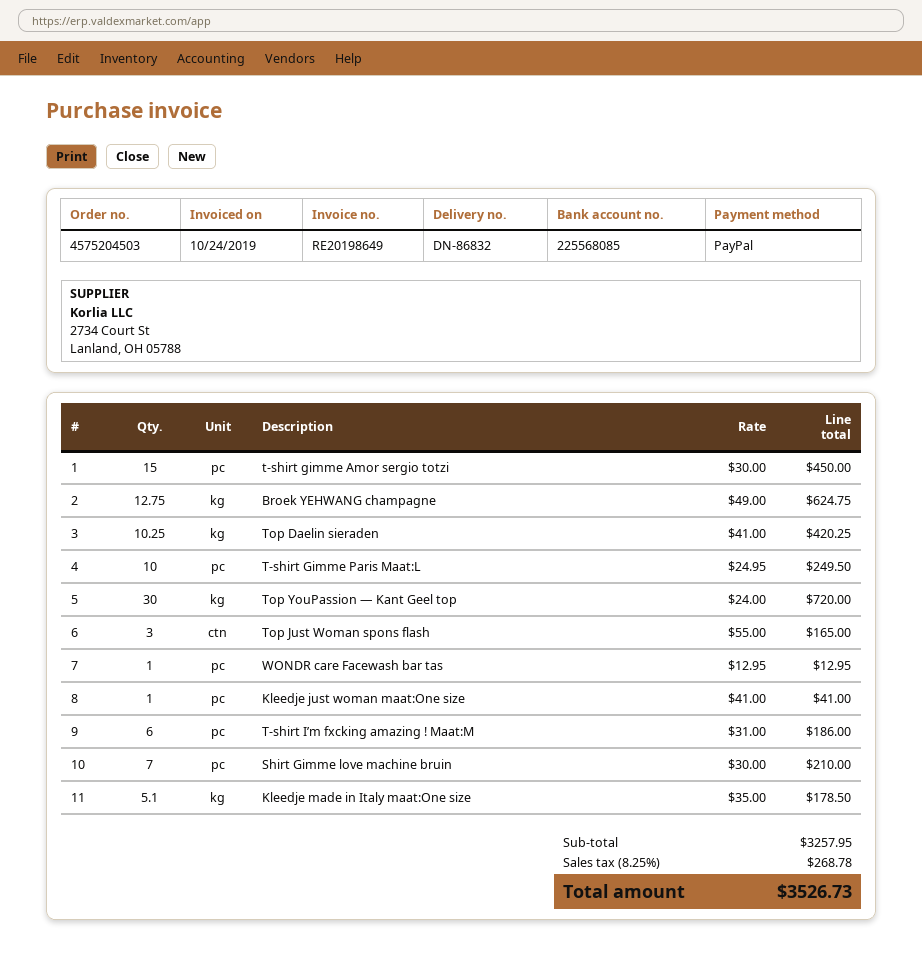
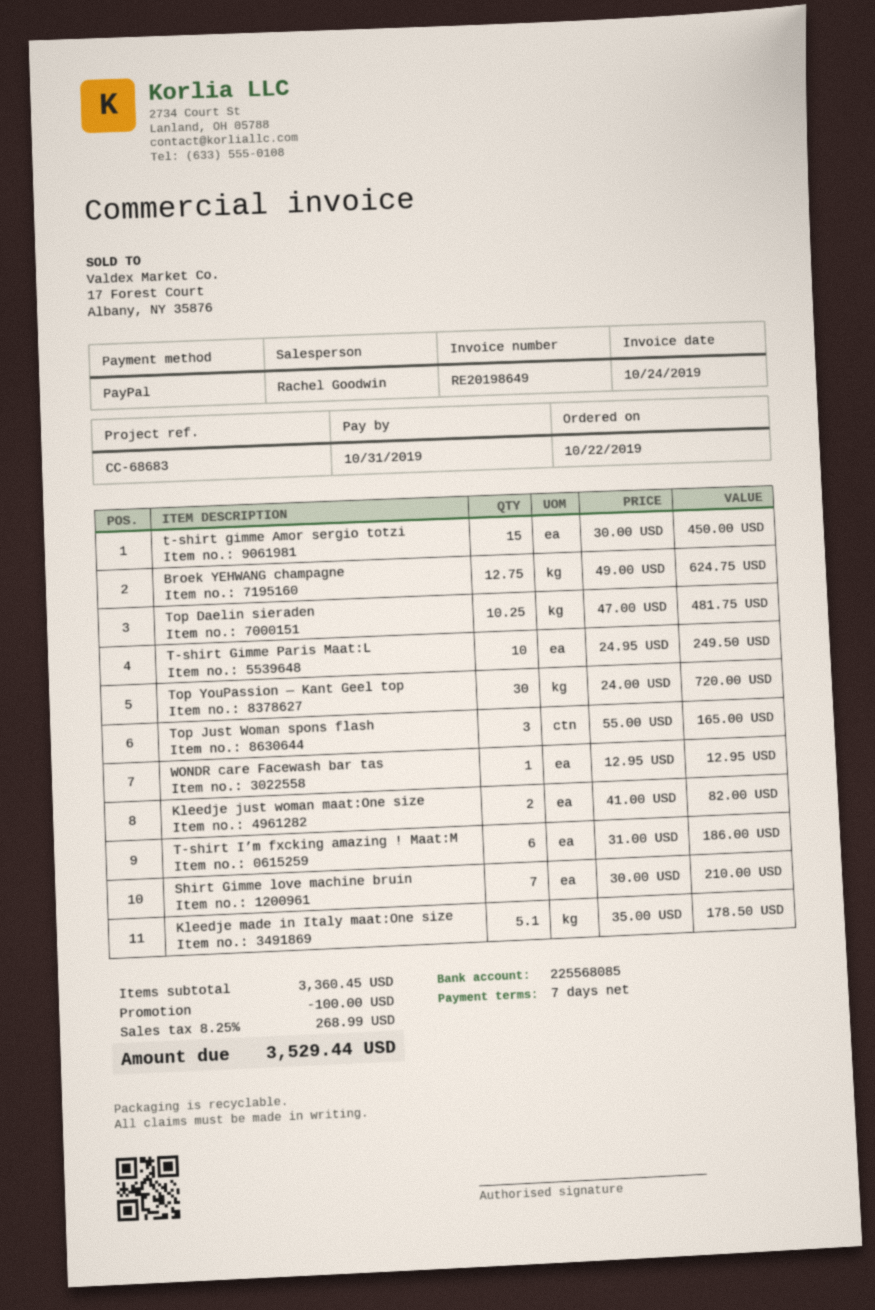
Top Daelin sieraden: 10.25 x 41.00 = 420.25 -> 10.25 x 47.00 = 481.75
Kleedje just woman maat:One size: 1 x 41.00 = 41.00 -> 2 x 41.00 = 82.00
subtotal: 3257.95 -> 3360.45
discount: none -> 100.00
tax: 8.25% = 268.78 -> 8.25% = 268.99
total: 3526.73 -> 3529.44

